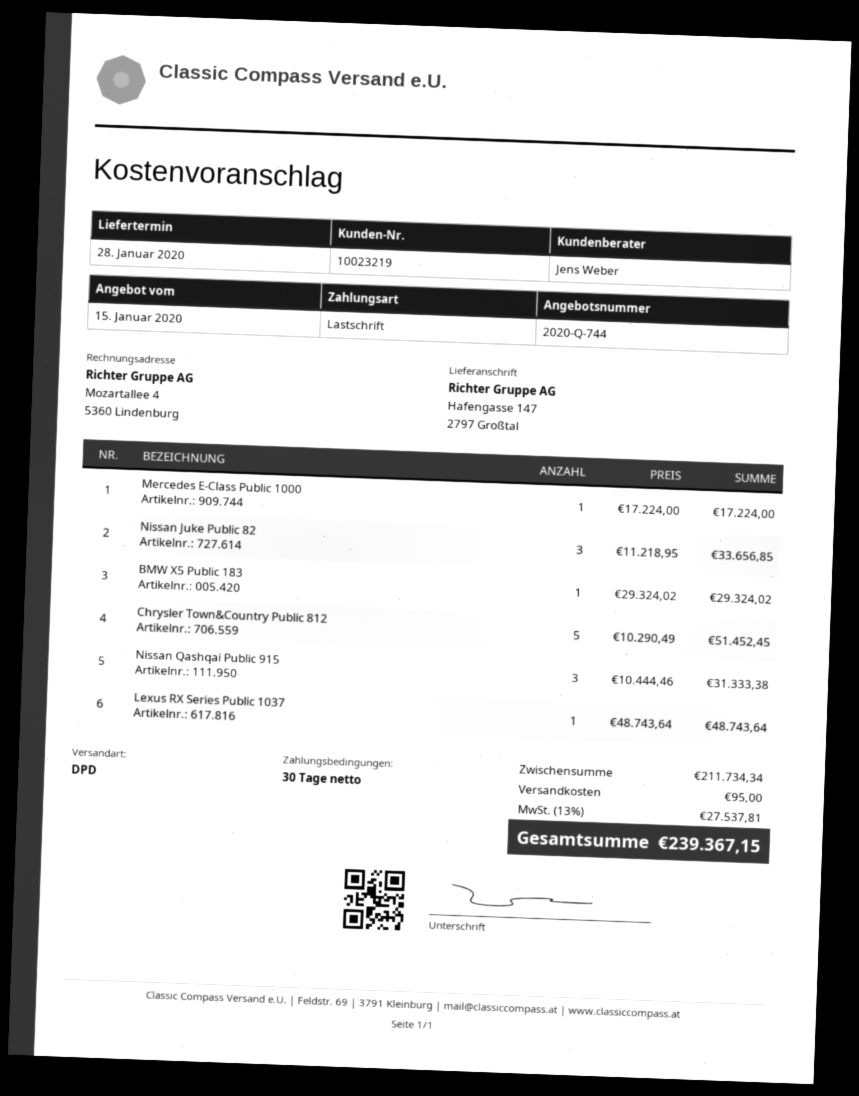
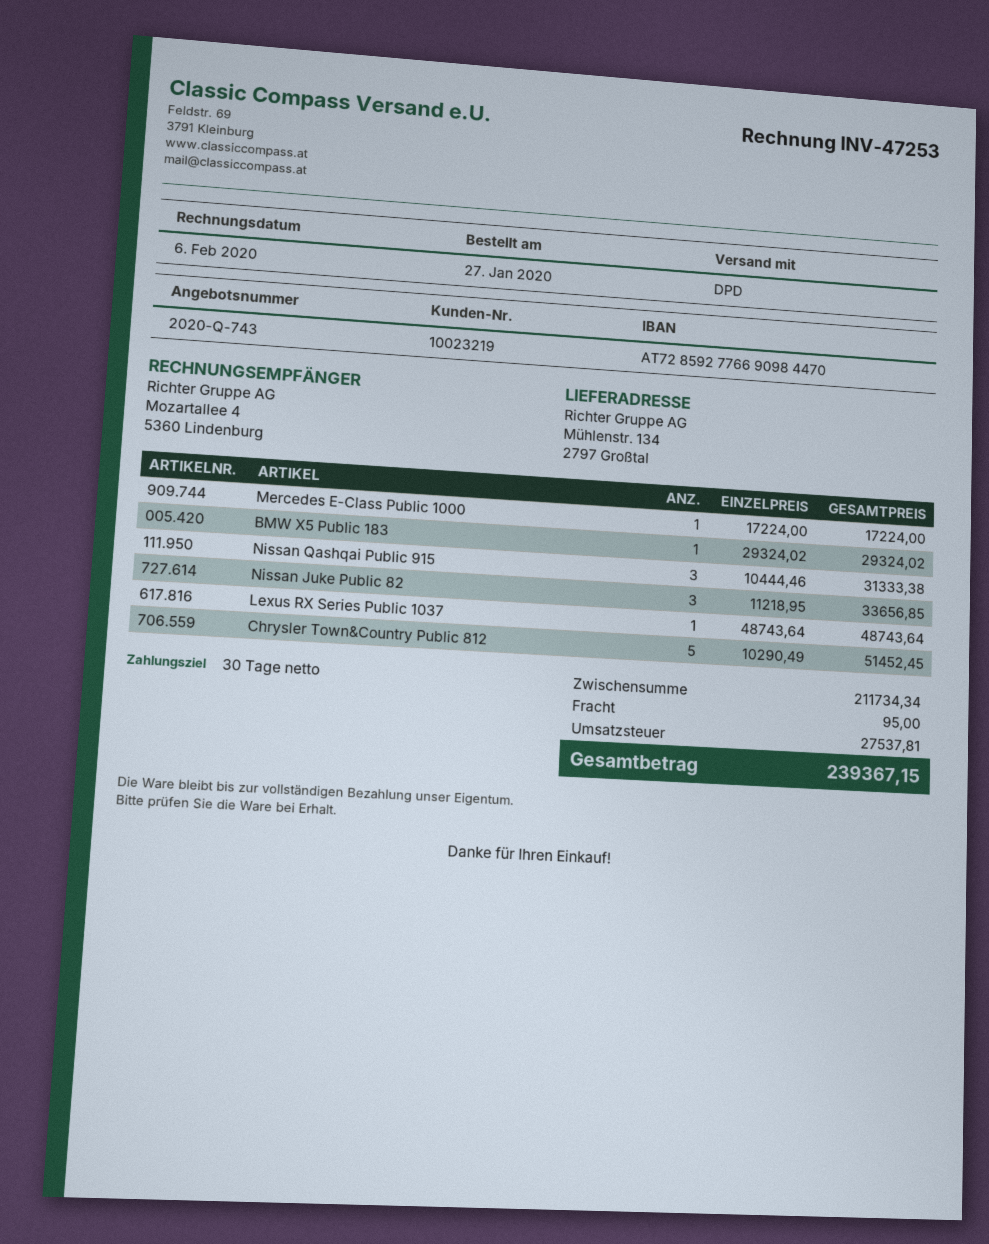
quote number: 2020-Q-744 -> 2020-Q-743
ship to: Hafengasse 147, 2797 Großtal -> Mühlenstr. 134, 2797 Großtal

